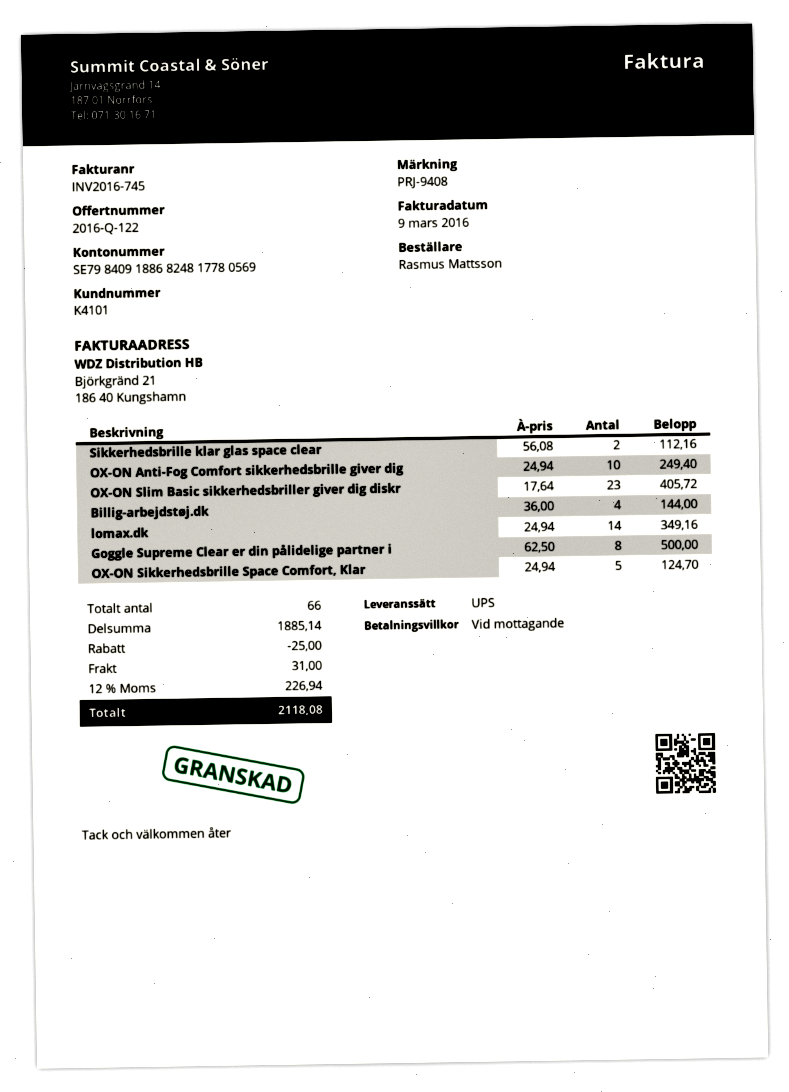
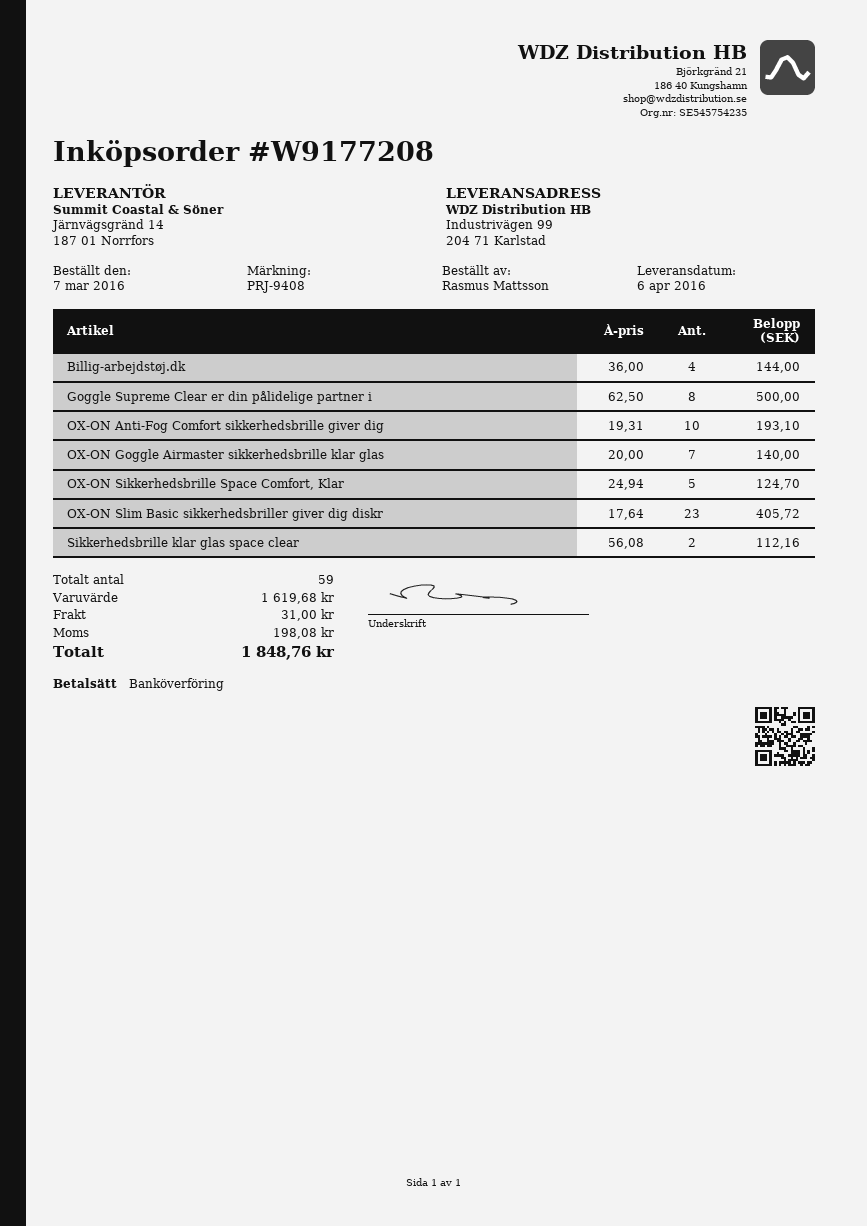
OX-ON Anti-Fog Comfort sikkerhedsbrille giver dig: 10 x 24.94 = 249.40 -> 10 x 19.31 = 193.10
lomax.dk: 14 x 24.94 = 349.16 -> none
OX-ON Goggle Airmaster sikkerhedsbrille klar glas: none -> 7 x 20.00 = 140.00
total quantity: 66 -> 59
subtotal: 1885.14 -> 1619.68
discount: 25.00 -> none
tax: 226.94 -> 198.08
total: 2118.08 -> 1848.76

